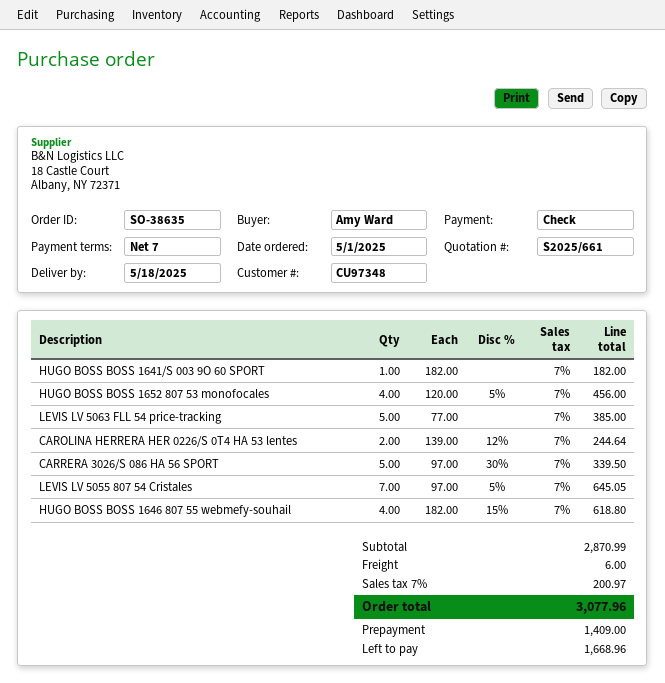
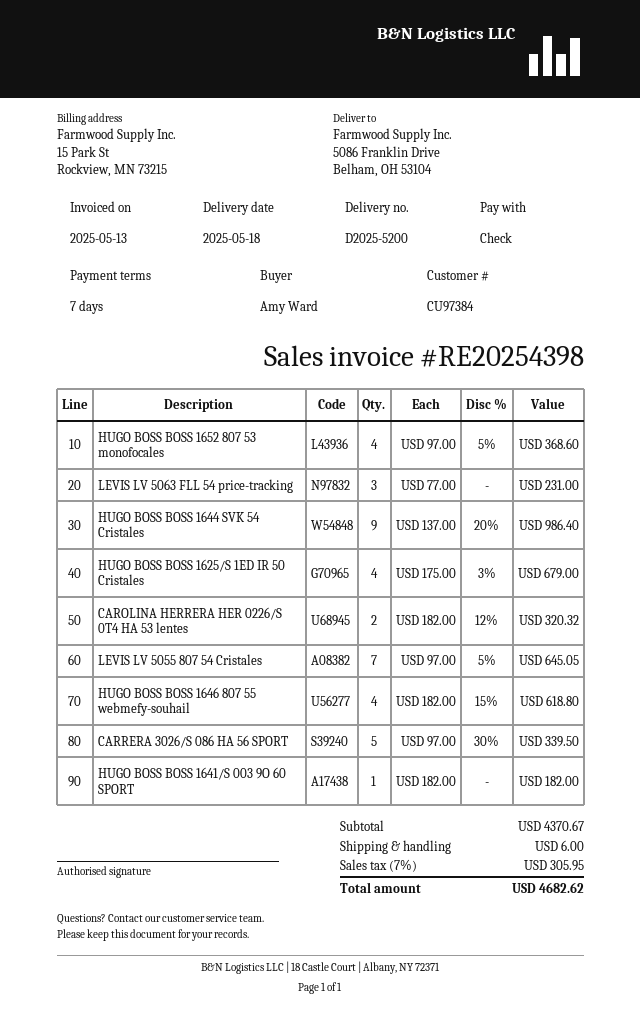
customer number: CU97348 -> CU97384
HUGO BOSS BOSS 1652 807 53 monofocales: 4 x 120.00 - 5% = 456.00 -> 4 x 97.00 - 5% = 368.60
LEVIS LV 5063 FLL 54 price-tracking: 5 x 77.00 = 385.00 -> 3 x 77.00 = 231.00
CAROLINA HERRERA HER 0226/S 0T4 HA 53 lentes: 2 x 139.00 - 12% = 244.64 -> 2 x 182.00 - 12% = 320.32
HUGO BOSS BOSS 1644 SVK 54 Cristales: none -> 9 x 137.00 - 20% = 986.40
HUGO BOSS BOSS 1625/S 1ED IR 50 Cristales: none -> 4 x 175.00 - 3% = 679.00
subtotal: 2870.99 -> 4370.67
tax: 7% = 200.97 -> 7% = 305.95
total: 3077.96 -> 4682.62

